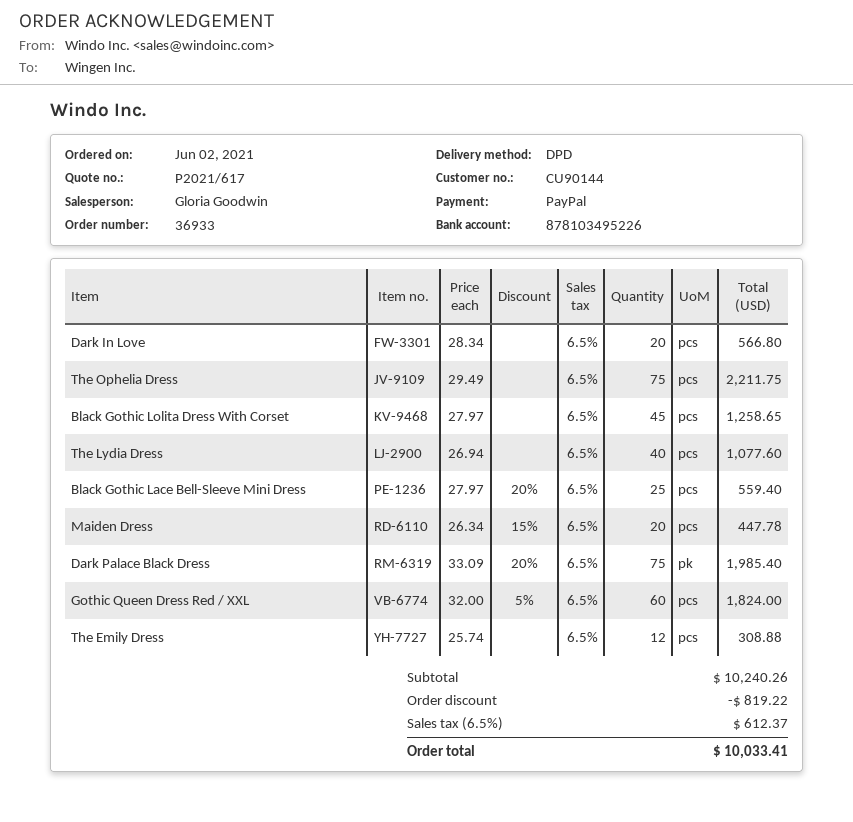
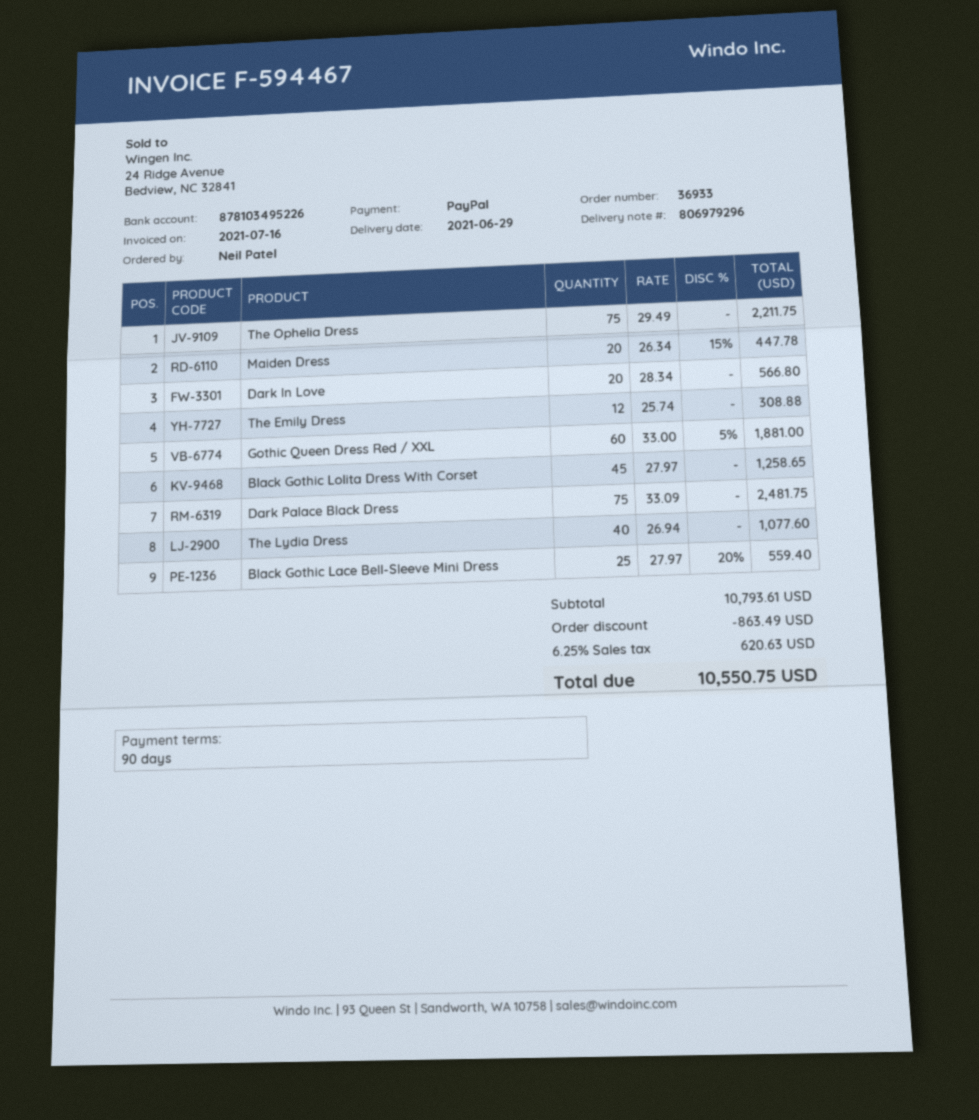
Dark Palace Black Dress: 75 x 33.09 - 20% = 1985.40 -> 75 x 33.09 = 2481.75
Gothic Queen Dress Red / XXL: 60 x 32.00 - 5% = 1824.00 -> 60 x 33.00 - 5% = 1881.00
subtotal: 10240.26 -> 10793.61
discount: 819.22 -> 863.49
tax: 6.5% = 612.37 -> 6.25% = 620.63
total: 10033.41 -> 10550.75

